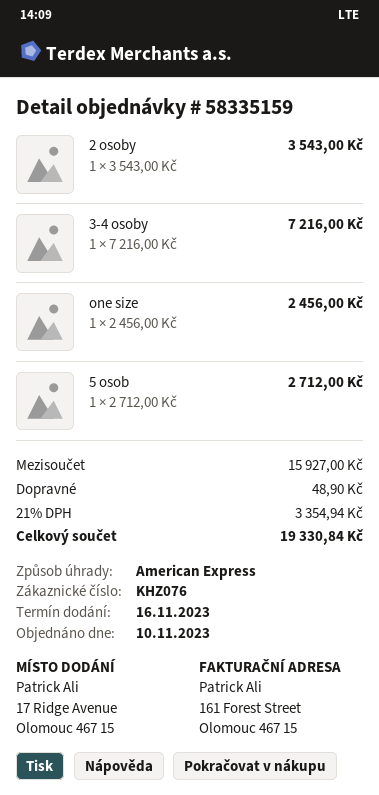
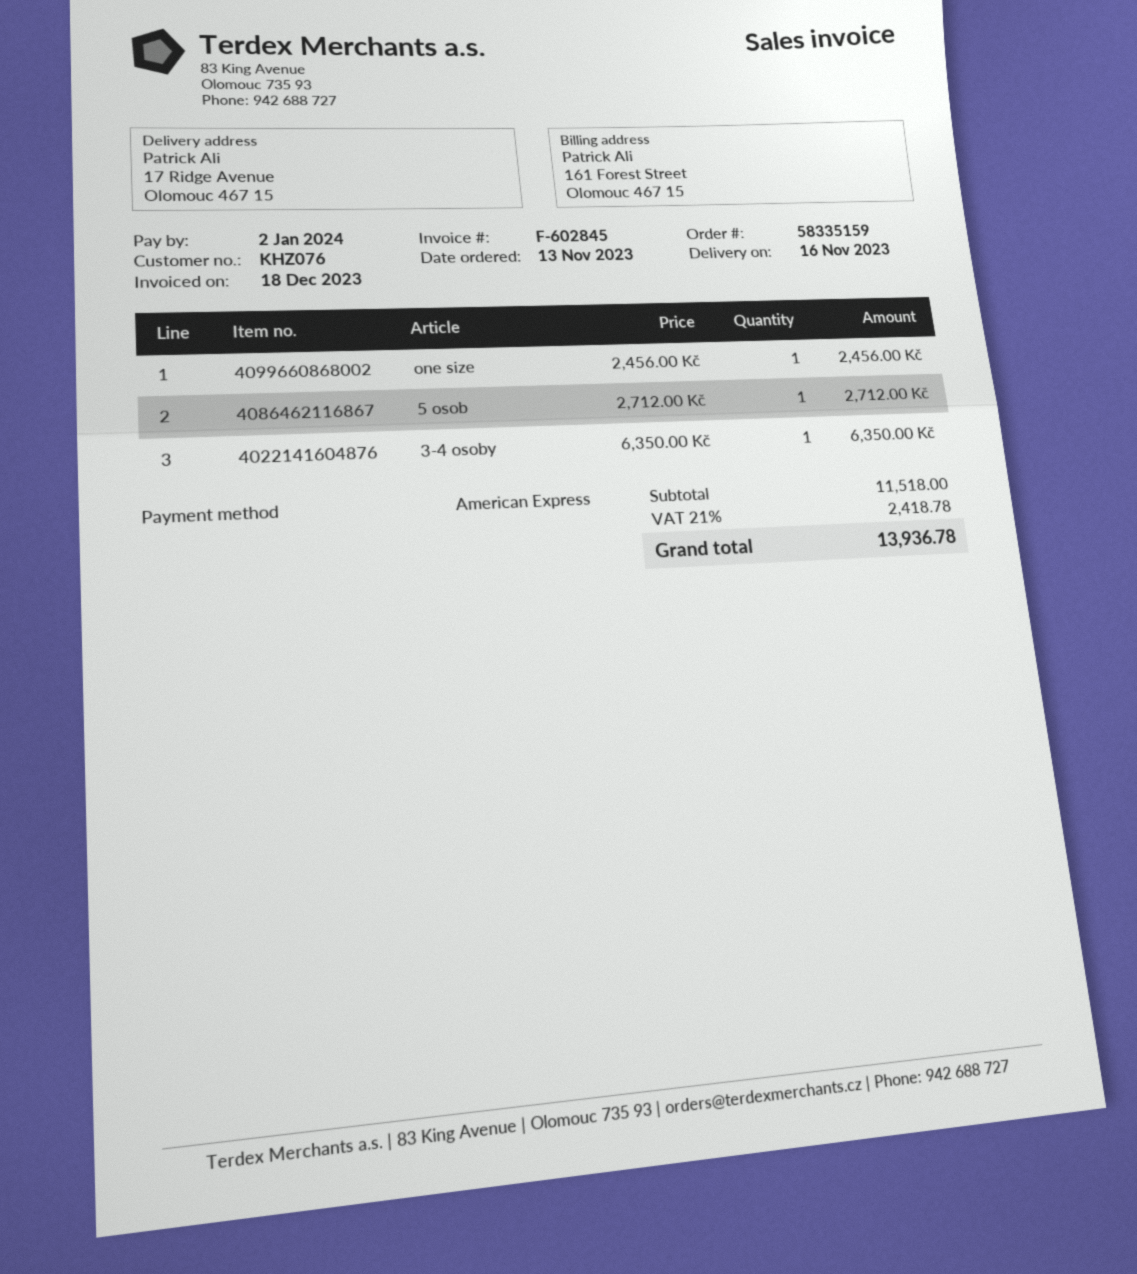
order date: 2023-11-10 -> 2023-11-13
2 osoby: 1 x 3543.00 = 3543.00 -> none
3-4 osoby: 1 x 7216.00 = 7216.00 -> 1 x 6350.00 = 6350.00
subtotal: 15927.00 -> 11518.00
shipping: 48.90 -> none
tax: 21% = 3354.94 -> 21% = 2418.78
total: 19330.84 -> 13936.78

